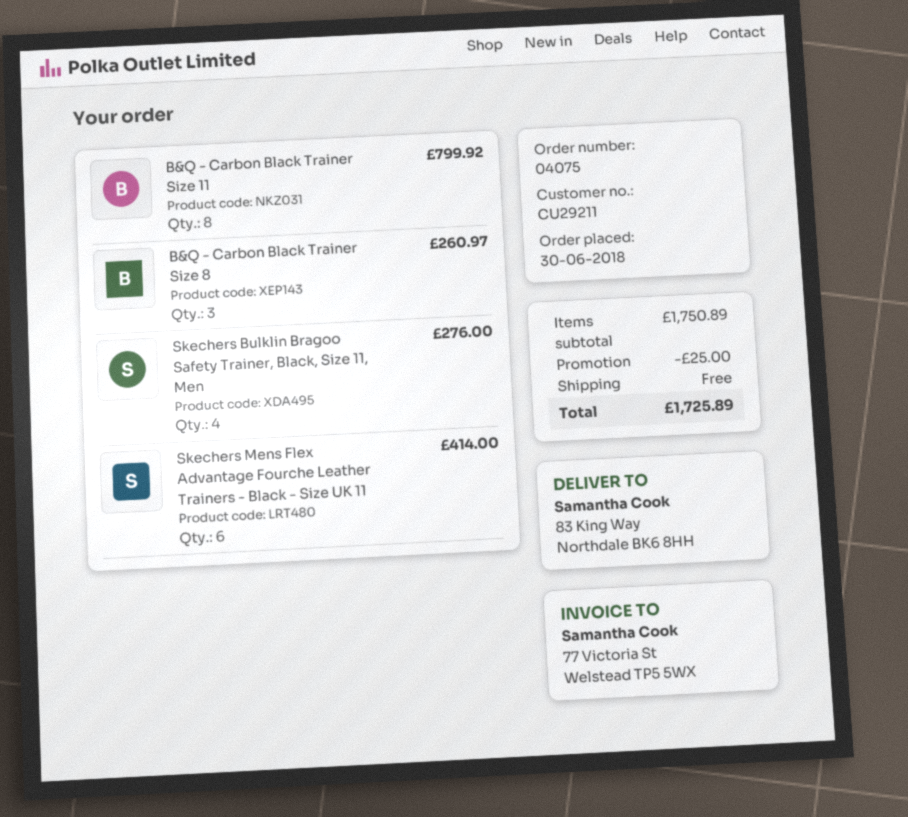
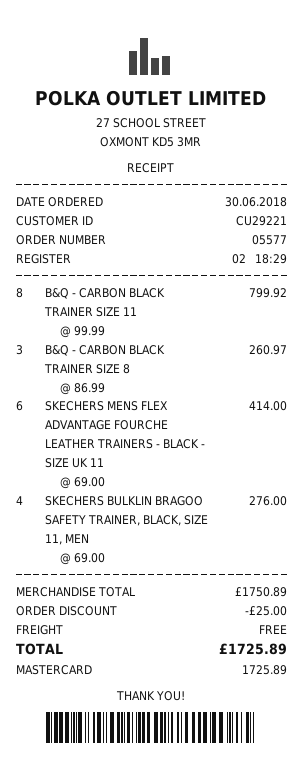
order number: 04075 -> 05577
customer number: CU29211 -> CU29221

